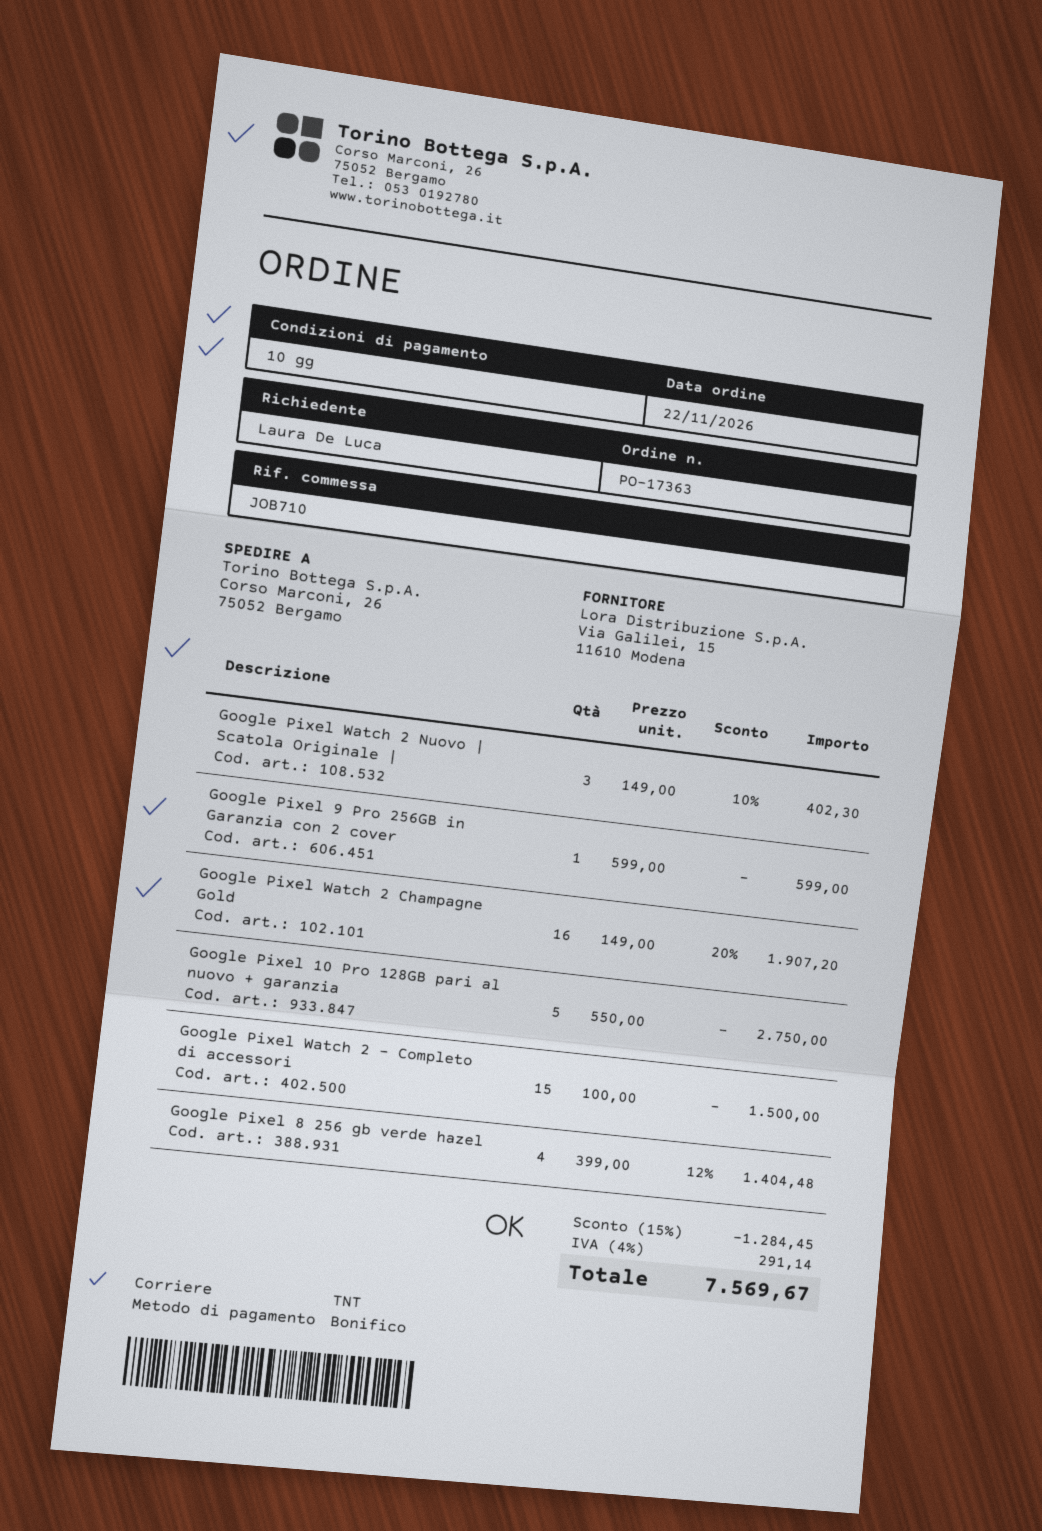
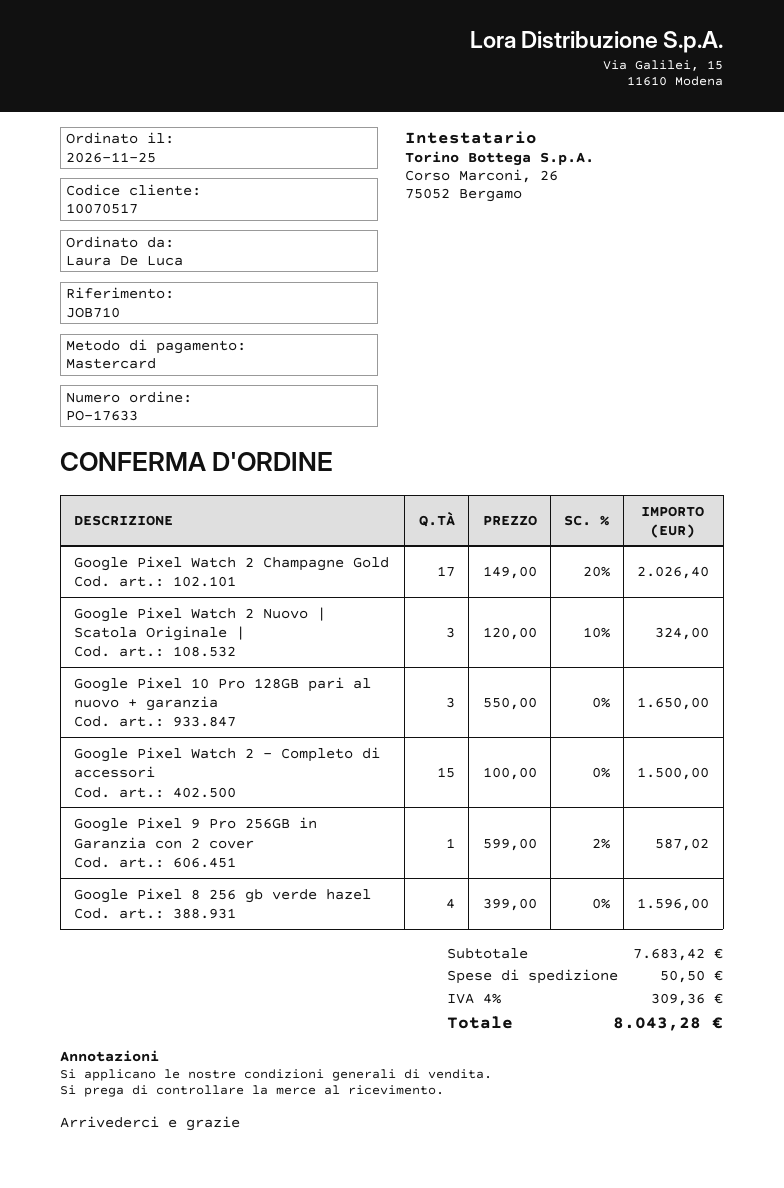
order number: PO-17363 -> PO-17633
order date: 2026-11-22 -> 2026-11-25
payment method: bank transfer -> Mastercard
Google Pixel Watch 2 Nuovo | Scatola Originale |: 3 x 149.00 - 10% = 402.30 -> 3 x 120.00 - 10% = 324.00
Google Pixel 9 Pro 256GB in Garanzia con 2 cover: 1 x 599.00 = 599.00 -> 1 x 599.00 - 2% = 587.02
Google Pixel Watch 2 Champagne Gold: 16 x 149.00 - 20% = 1907.20 -> 17 x 149.00 - 20% = 2026.40
Google Pixel 10 Pro 128GB pari al nuovo + garanzia: 5 x 550.00 = 2750.00 -> 3 x 550.00 = 1650.00
Google Pixel 8 256 gb verde hazel: 4 x 399.00 - 12% = 1404.48 -> 4 x 399.00 = 1596.00
discount: 15% = 1284.45 -> none
shipping: none -> 50.50
tax: 4% = 291.14 -> 4% = 309.36
total: 7569.67 -> 8043.28

